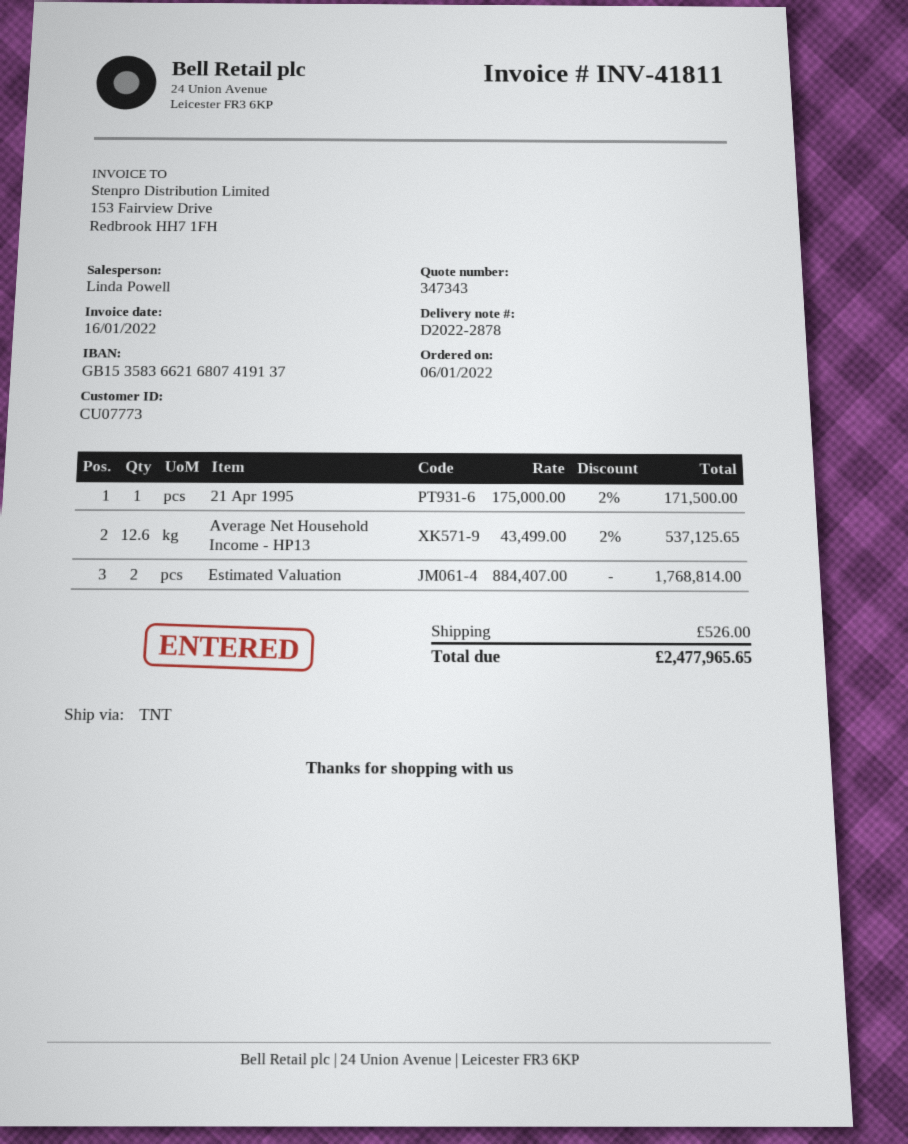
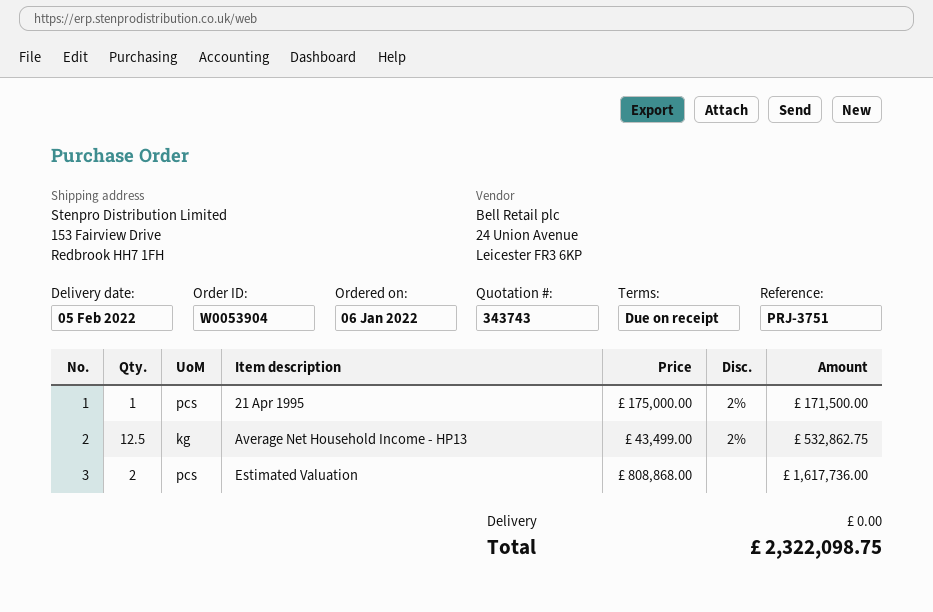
quote number: 347343 -> 343743
Average Net Household Income - HP13: 12.6 x 43499.00 - 2% = 537125.65 -> 12.5 x 43499.00 - 2% = 532862.75
Estimated Valuation: 2 x 884407.00 = 1768814.00 -> 2 x 808868.00 = 1617736.00
shipping: 526.00 -> 0.00
total: 2477965.65 -> 2322098.75

